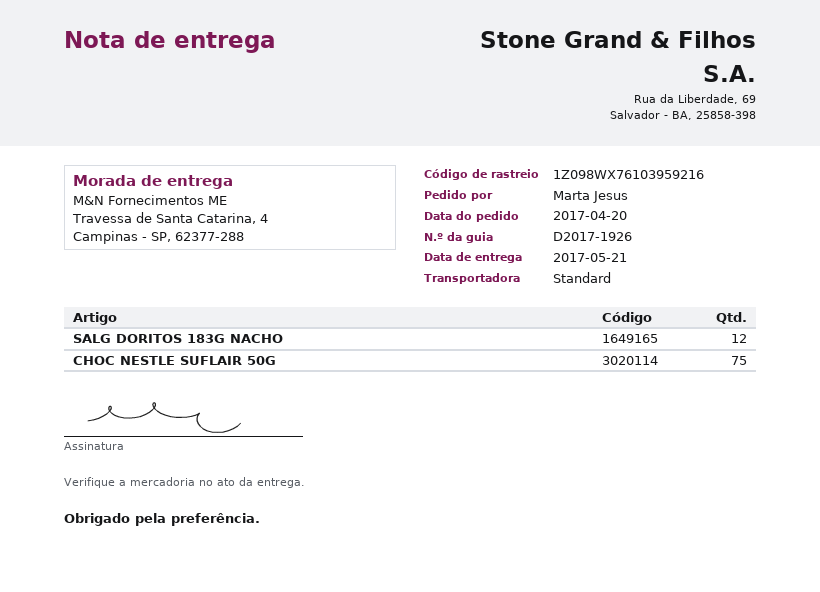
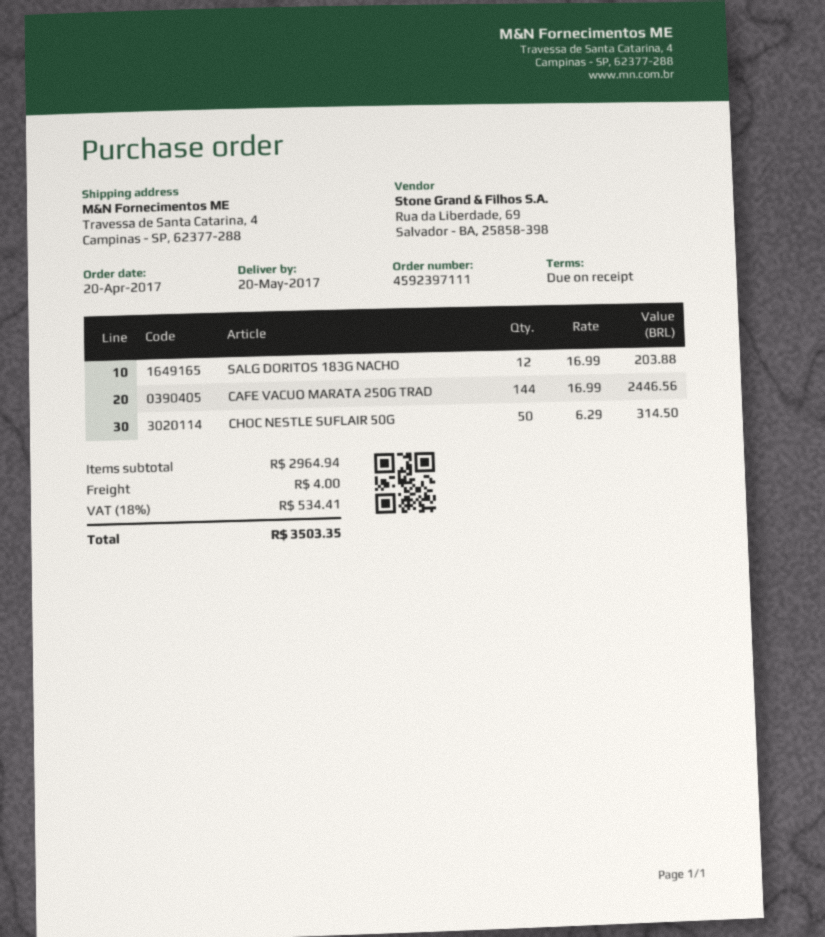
delivery date: 2017-05-21 -> 2017-05-20
CHOC NESTLE SUFLAIR 50G: 75 -> 50
CAFE VACUO MARATA 250G TRAD: none -> 144

